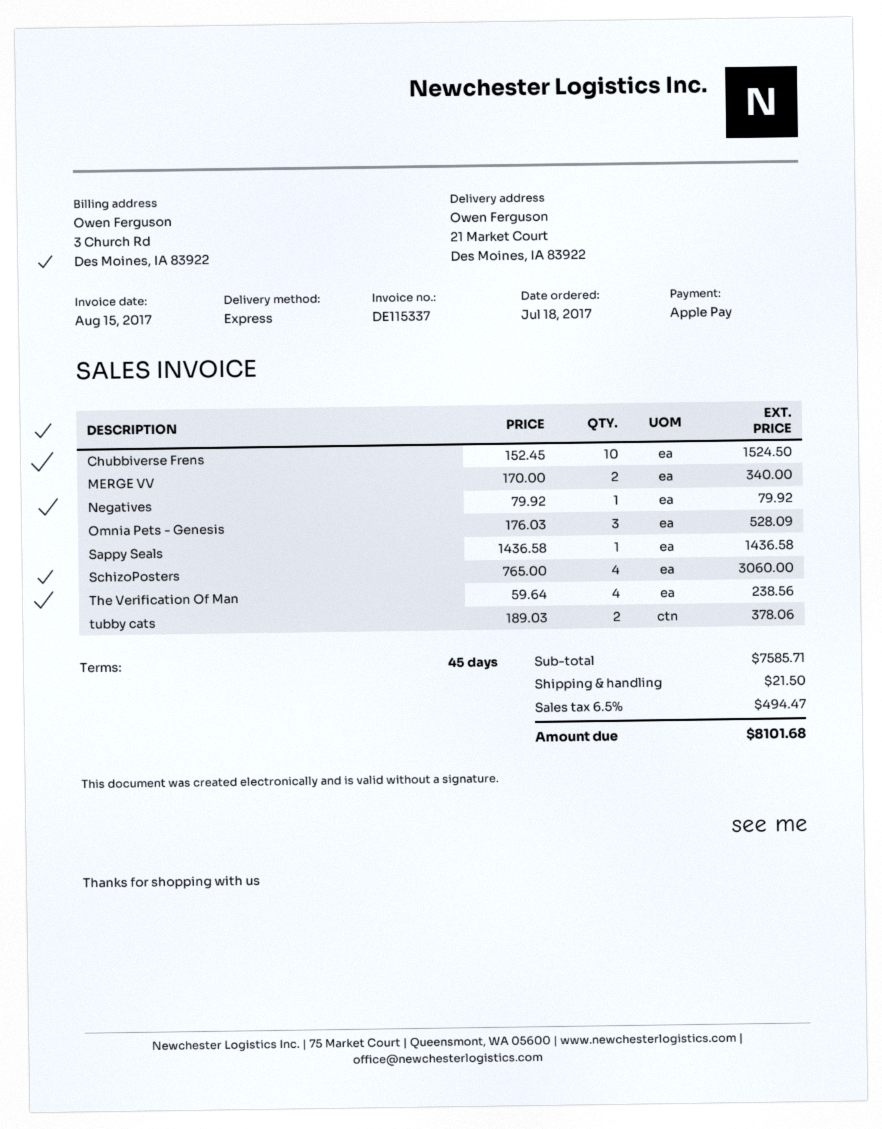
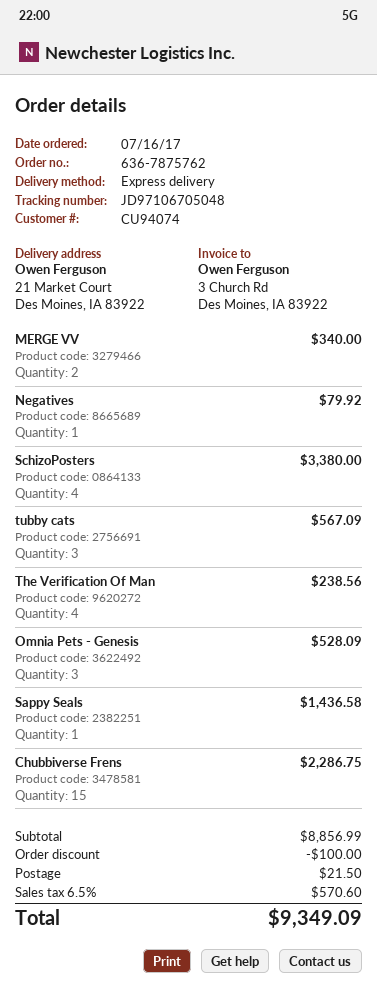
order date: 2017-07-18 -> 2017-07-16
Chubbiverse Frens: 10 for 1524.50 -> 15 for 2286.75
SchizoPosters: 4 for 3060.00 -> 4 for 3380.00
tubby cats: 2 for 378.06 -> 3 for 567.09
subtotal: 7585.71 -> 8856.99
discount: none -> 100.00
tax: 6.5% = 494.47 -> 6.5% = 570.60
total: 8101.68 -> 9349.09

